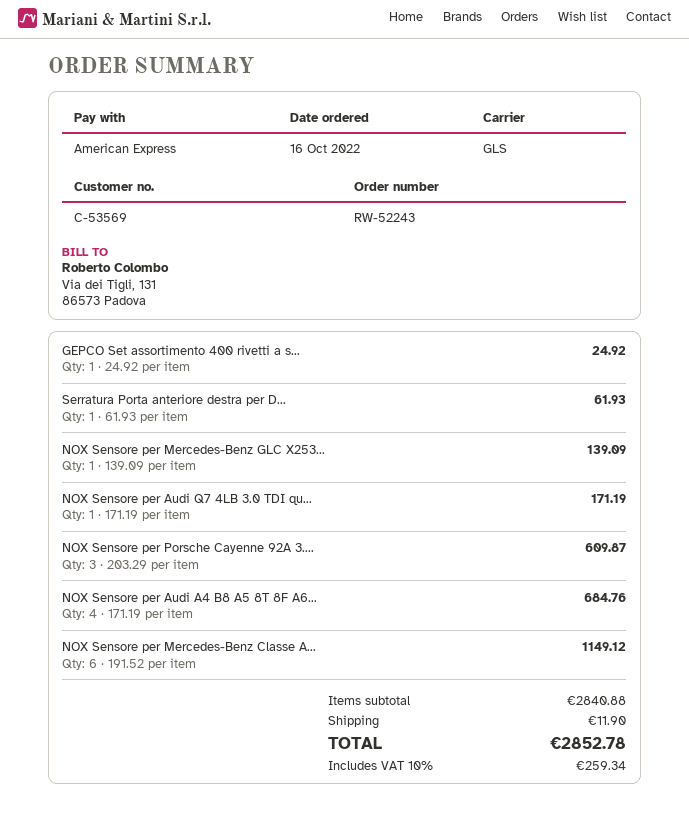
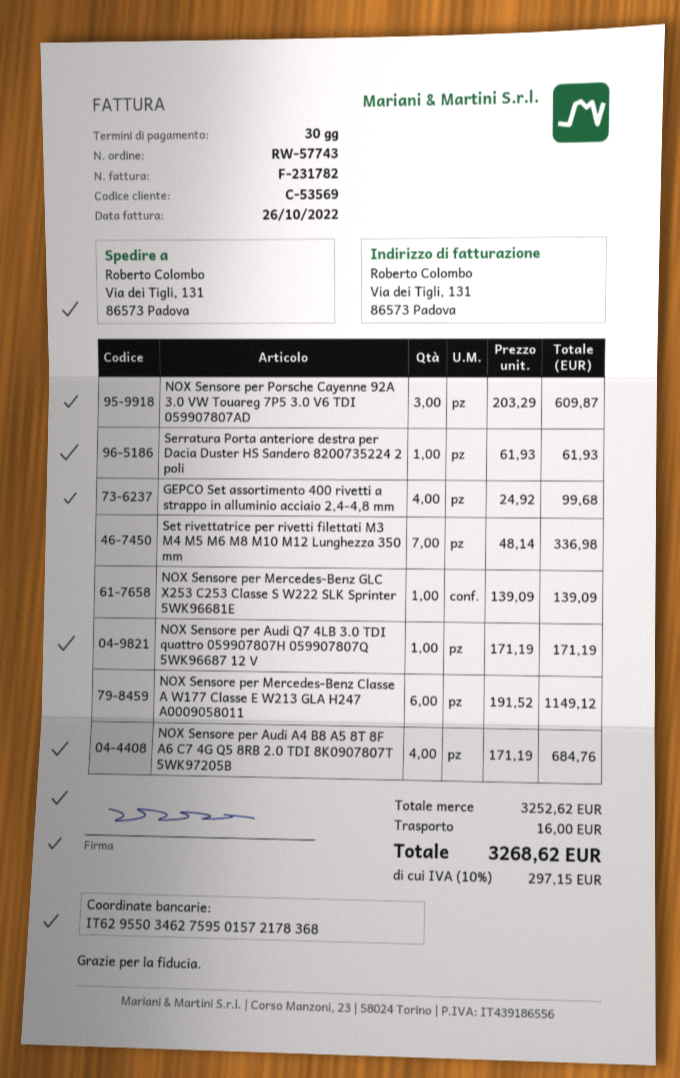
order number: RW-52243 -> RW-57743
GEPCO Set assortimento 400 rivetti a s...: 1 x 24.92 = 24.92 -> 4 x 24.92 = 99.68
Set rivettatrice per rivetti filettati M3 M4 M5 M6 M8 M10 M12 Lunghezza 350 mm: none -> 7 x 48.14 = 336.98
subtotal: 2840.88 -> 3252.62
shipping: 11.90 -> 16.00
tax: 10% = 259.34 -> 10% = 297.15
total: 2852.78 -> 3268.62

